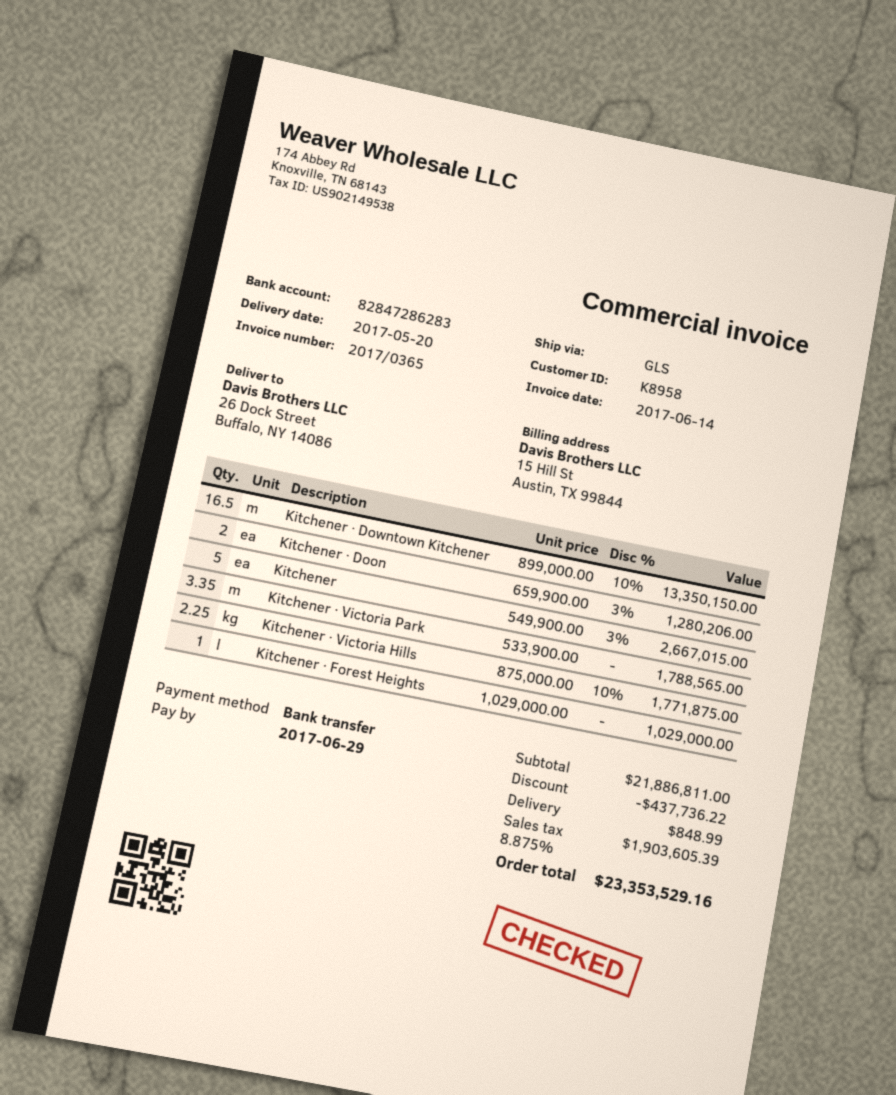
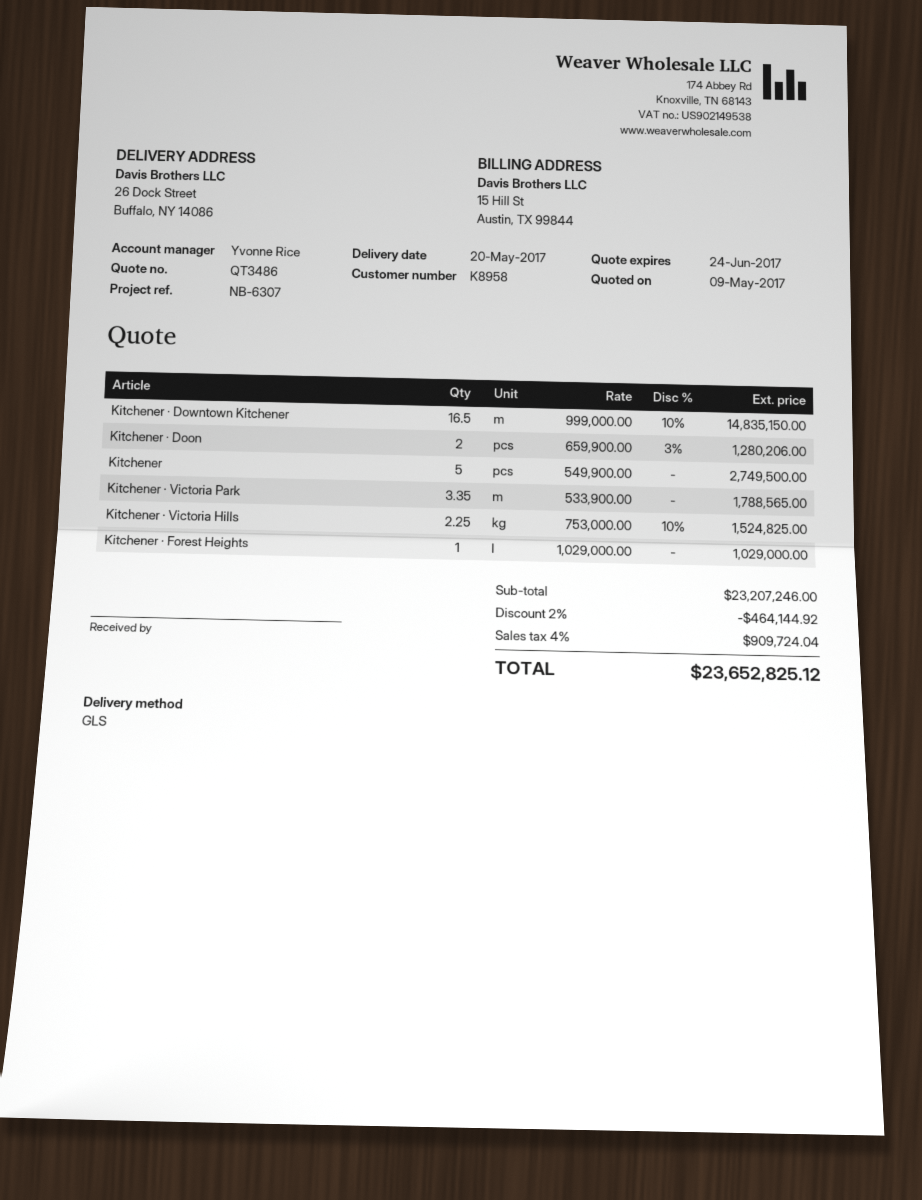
Kitchener · Downtown Kitchener: 16.5 x 899000.00 - 10% = 13350150.00 -> 16.5 x 999000.00 - 10% = 14835150.00
Kitchener: 5 x 549900.00 - 3% = 2667015.00 -> 5 x 549900.00 = 2749500.00
Kitchener · Victoria Hills: 2.25 x 875000.00 - 10% = 1771875.00 -> 2.25 x 753000.00 - 10% = 1524825.00
subtotal: 21886811.00 -> 23207246.00
discount: 437736.22 -> 464144.92
shipping: 848.99 -> none
tax: 8.875% = 1903605.39 -> 4% = 909724.04
total: 23353529.16 -> 23652825.12

